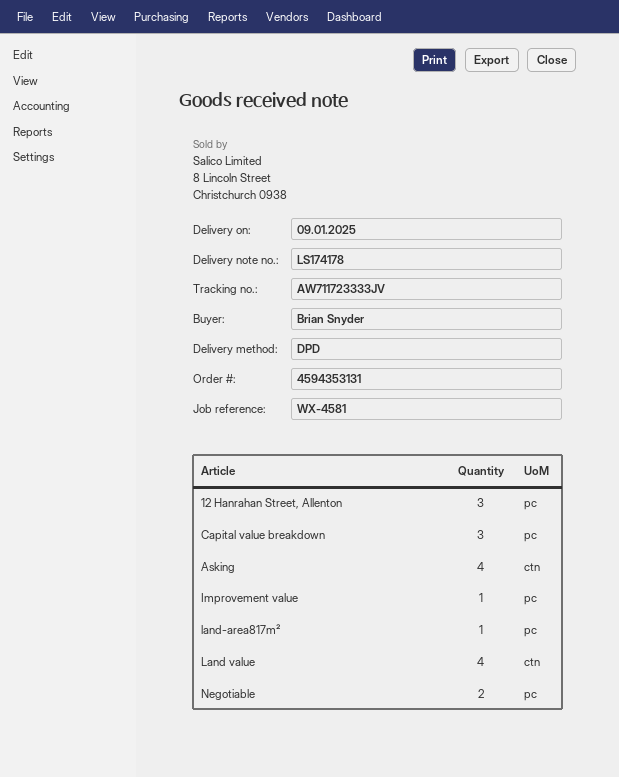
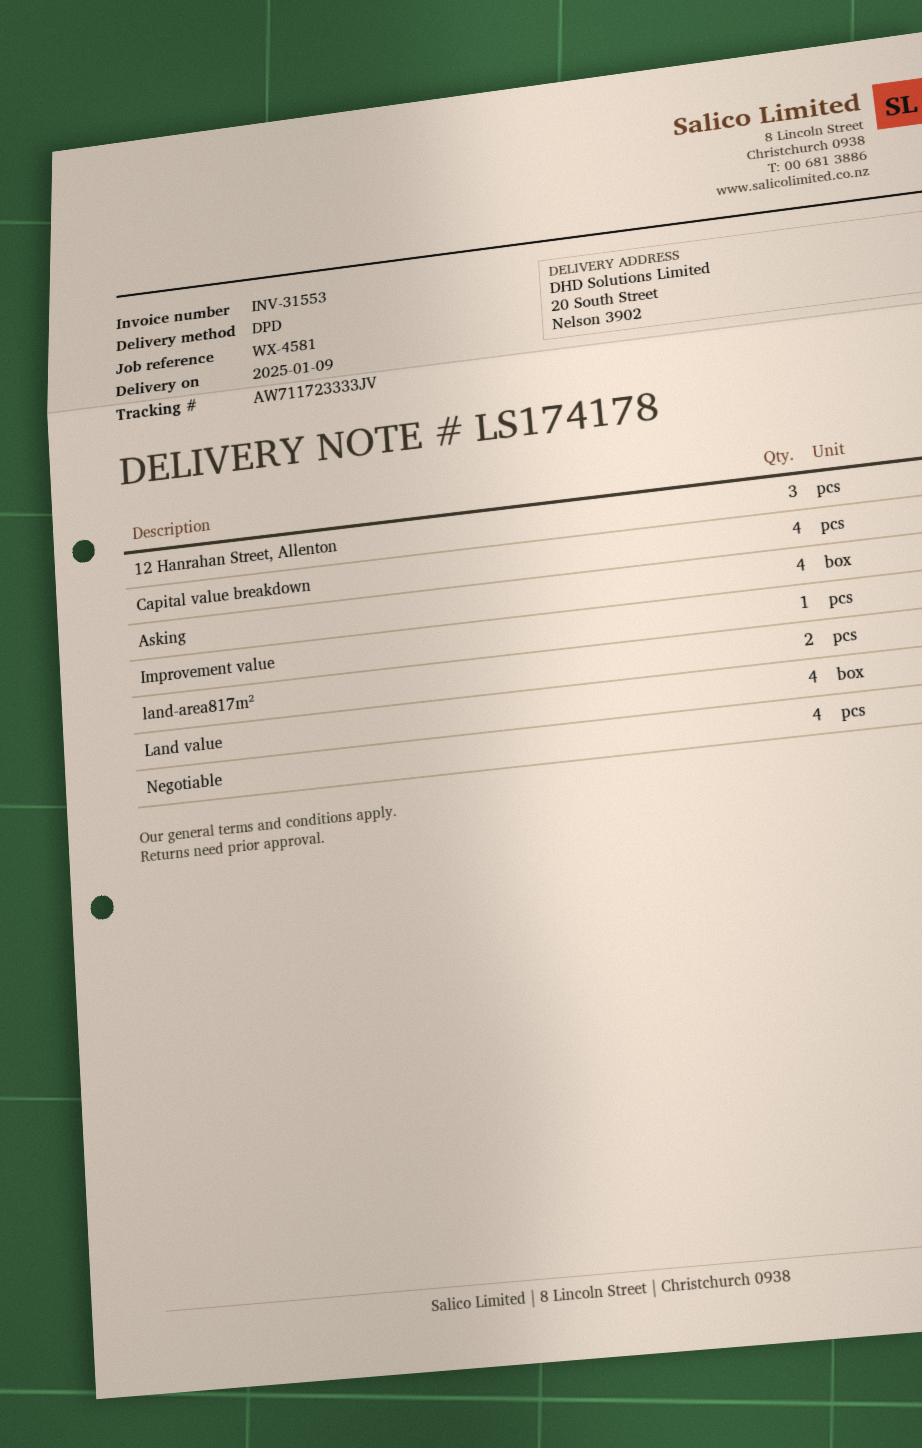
Capital value breakdown: 3 -> 4
land-area817m²: 1 -> 2
Negotiable: 2 -> 4

